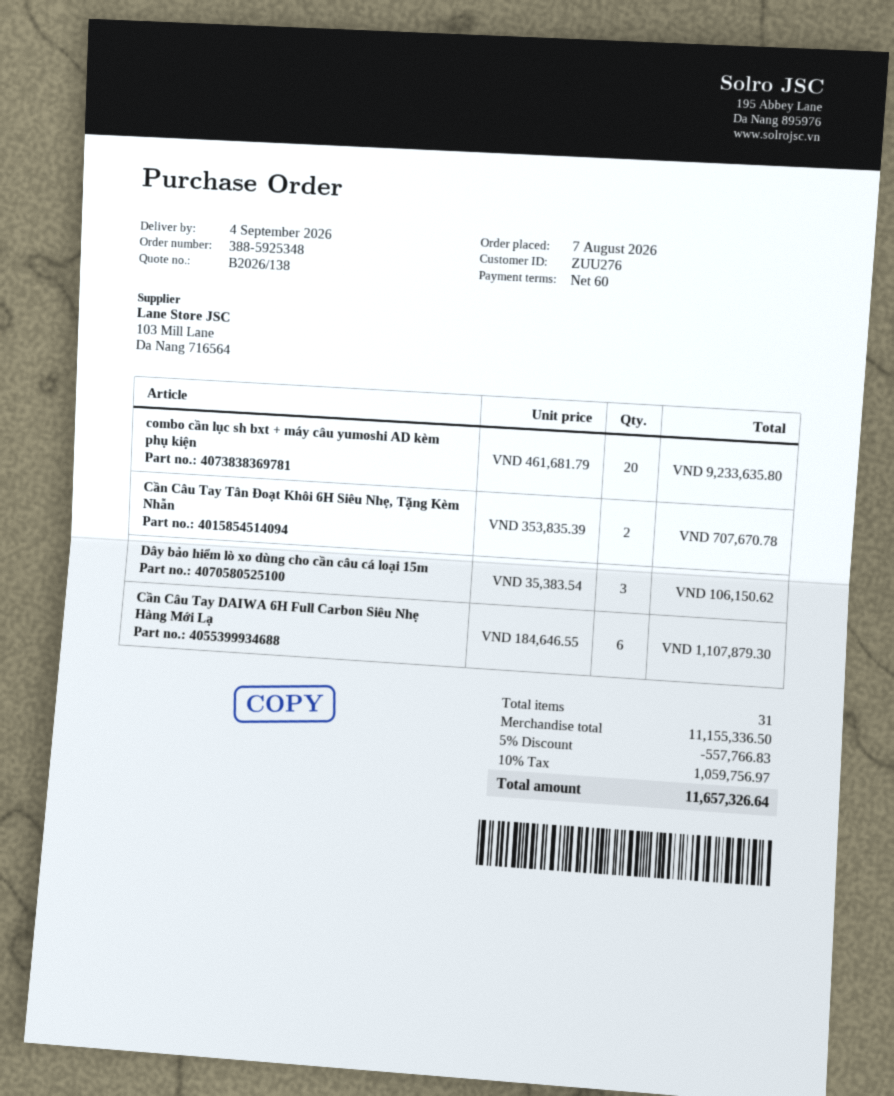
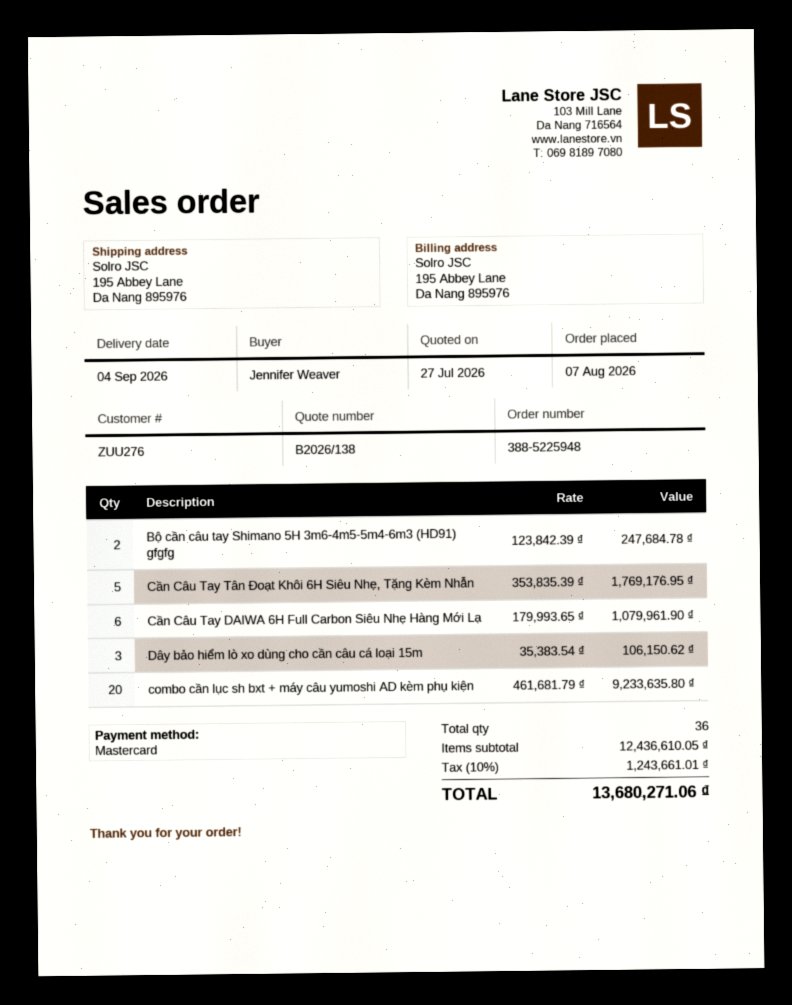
order number: 388-5925348 -> 388-5225948
Cần Câu Tay Tân Đoạt Khôi 6H Siêu Nhẹ, Tặng Kèm Nhẫn: 2 x 353835.39 = 707670.78 -> 5 x 353835.39 = 1769176.95
Cần Câu Tay DAIWA 6H Full Carbon Siêu Nhẹ Hàng Mới Lạ: 6 x 184646.55 = 1107879.30 -> 6 x 179993.65 = 1079961.90
Bộ cần câu tay Shimano 5H 3m6-4m5-5m4-6m3 (HD91) gfgfg: none -> 2 x 123842.39 = 247684.78
total quantity: 31 -> 36
subtotal: 11155336.50 -> 12436610.05
discount: 5% = 557766.83 -> none
tax: 10% = 1059756.97 -> 10% = 1243661.01
total: 11657326.64 -> 13680271.06

